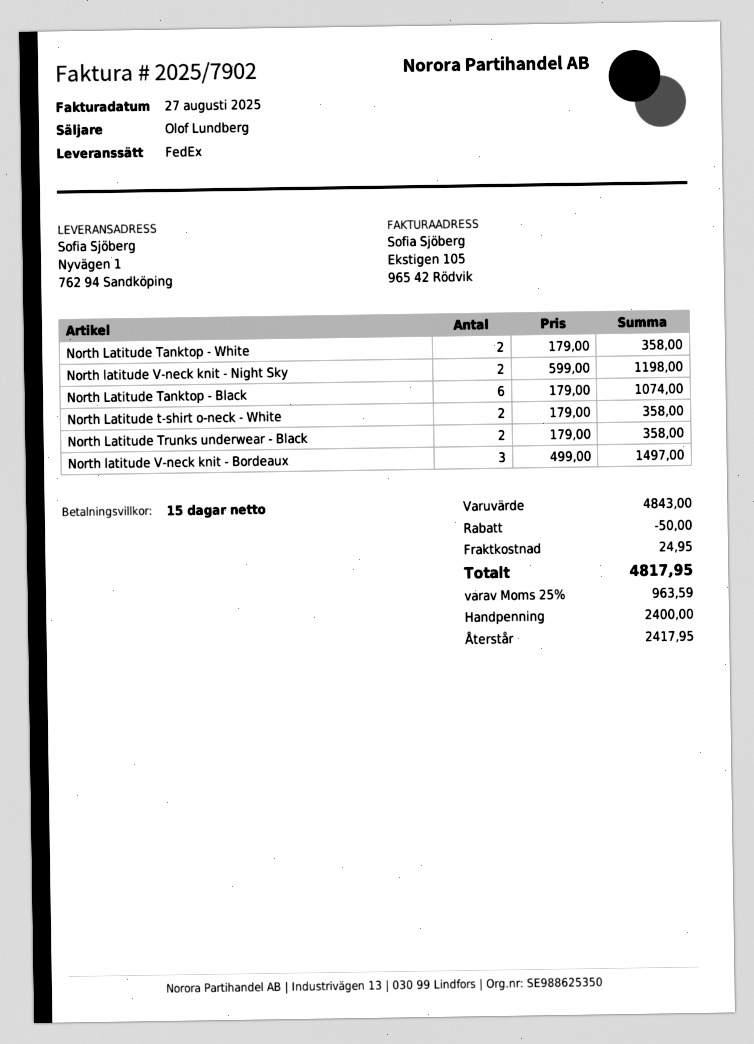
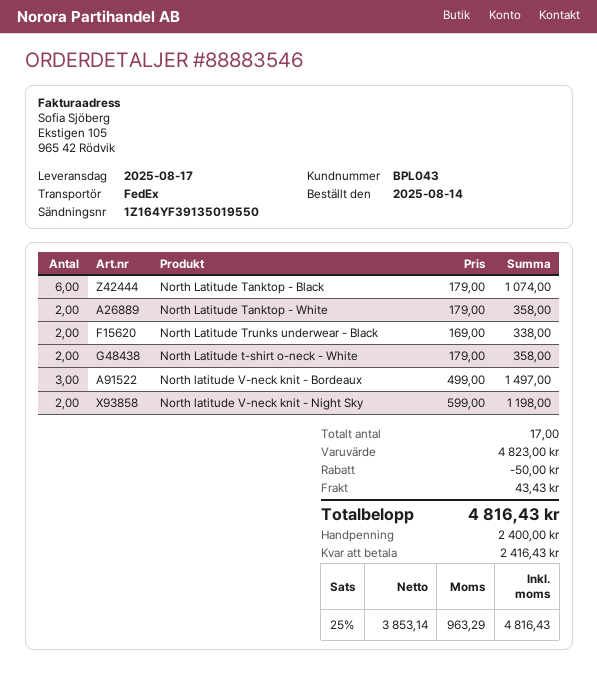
North Latitude Trunks underwear - Black: 2 x 179.00 = 358.00 -> 2 x 169.00 = 338.00
subtotal: 4843.00 -> 4823.00
shipping: 24.95 -> 43.43
tax: 25% = 963.59 -> 25% = 963.29
total: 4817.95 -> 4816.43
balance: 2417.95 -> 2416.43

